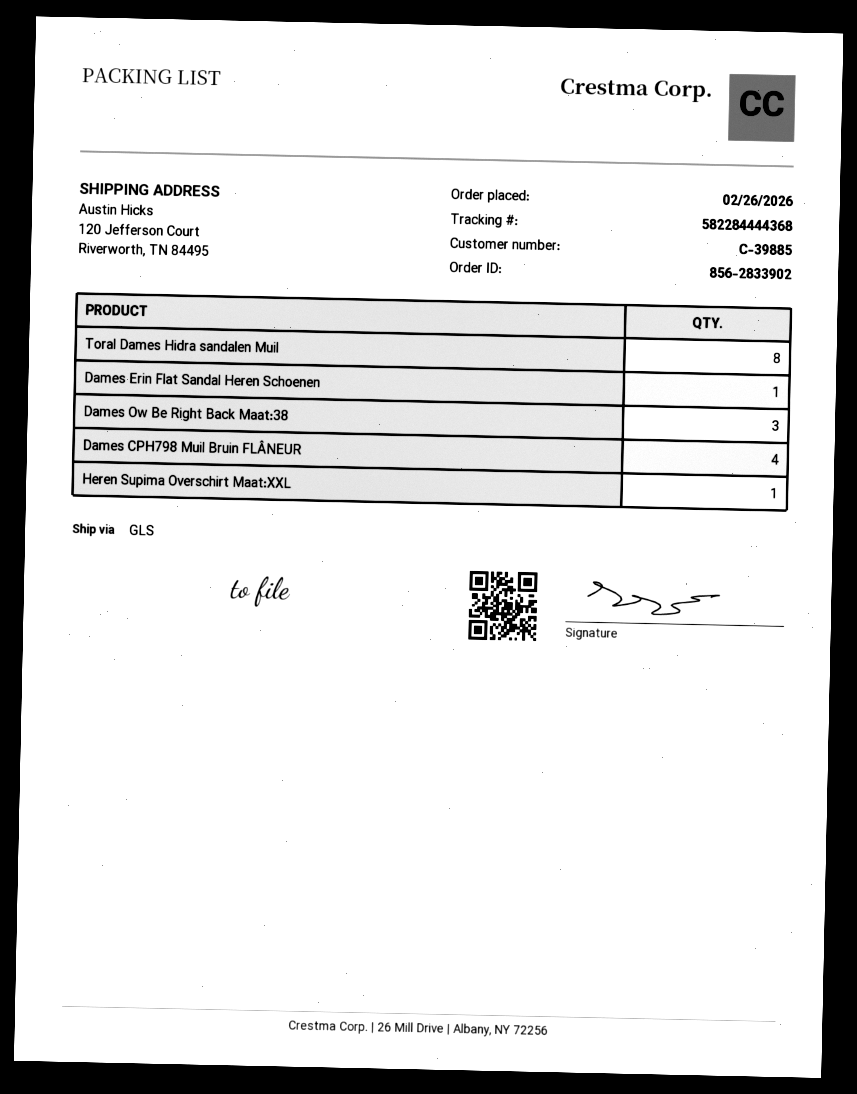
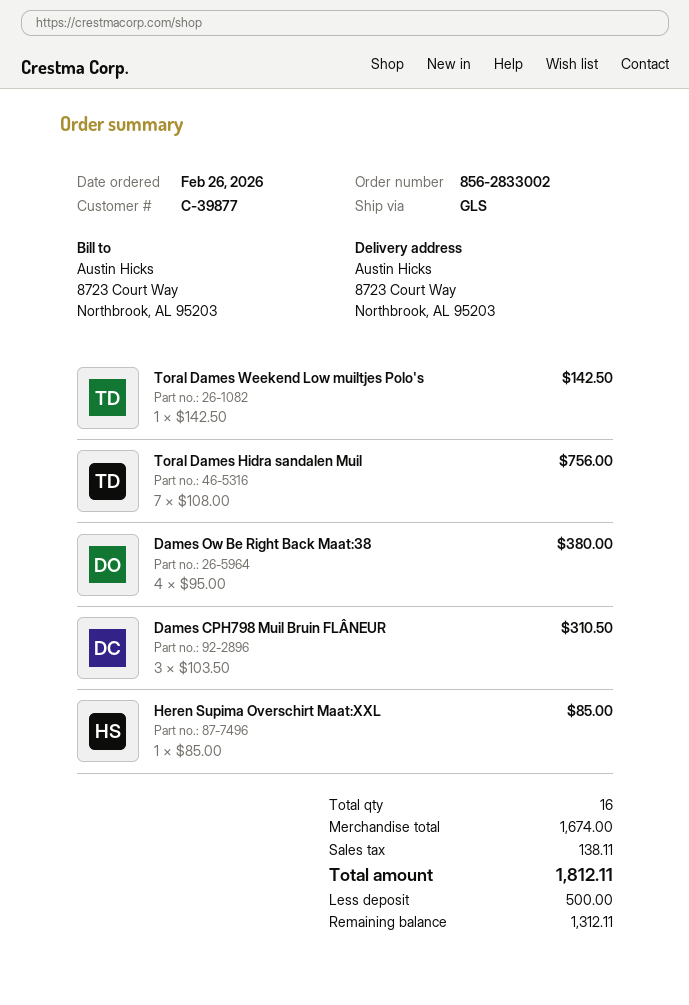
order number: 856-2833902 -> 856-2833002
customer number: C-39885 -> C-39877
ship to: 120 Jefferson Court, Riverworth, TN 84495 -> 8723 Court Way, Northbrook, AL 95203
Toral Dames Hidra sandalen Muil: 8 -> 7
Dames Erin Flat Sandal Heren Schoenen: 1 -> none
Dames Ow Be Right Back Maat:38: 3 -> 4
Dames CPH798 Muil Bruin FLÂNEUR: 4 -> 3
Toral Dames Weekend Low muiltjes Polo's: none -> 1

